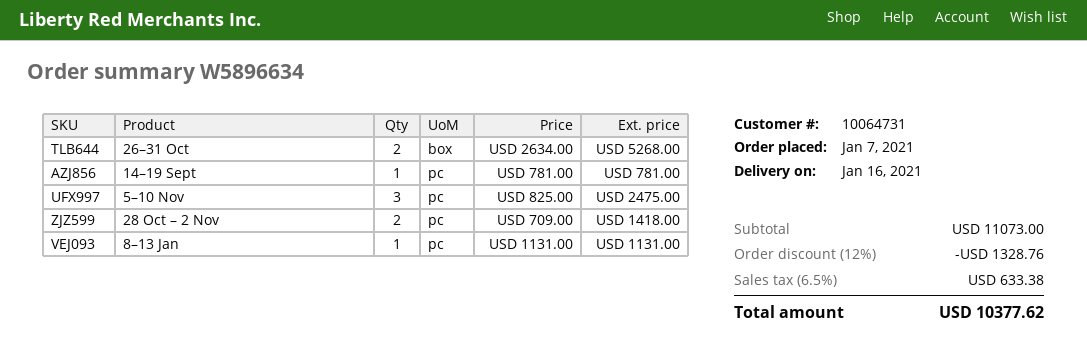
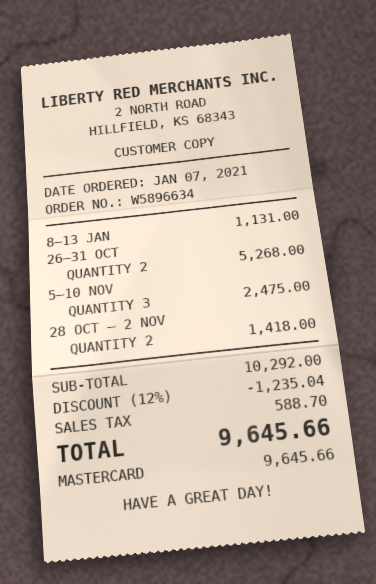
14–19 Sept: 1 for 781.00 -> none
subtotal: 11073.00 -> 10292.00
discount: 12% = 1328.76 -> 12% = 1235.04
tax: 633.38 -> 588.70
total: 10377.62 -> 9645.66

